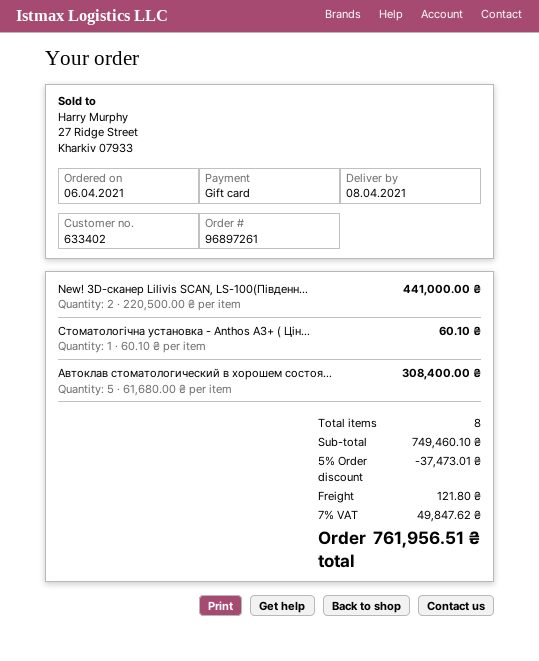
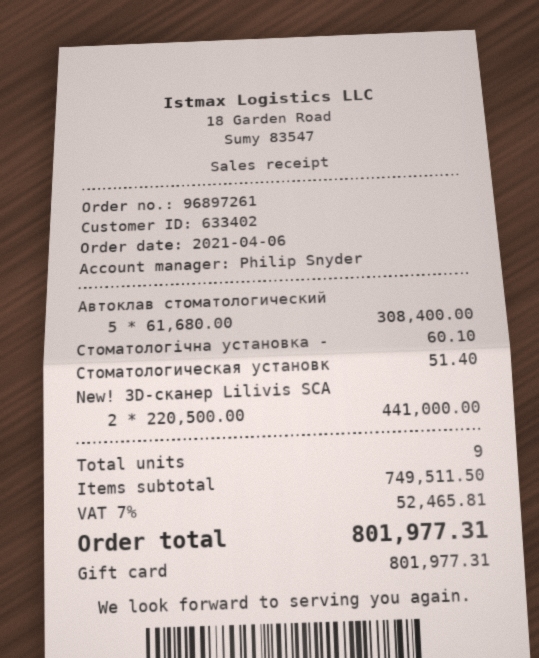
Стоматологическая установк: none -> 1 x 51.40 = 51.40
total quantity: 8 -> 9
subtotal: 749460.10 -> 749511.50
discount: 5% = 37473.01 -> none
shipping: 121.80 -> none
tax: 7% = 49847.62 -> 7% = 52465.81
total: 761956.51 -> 801977.31

